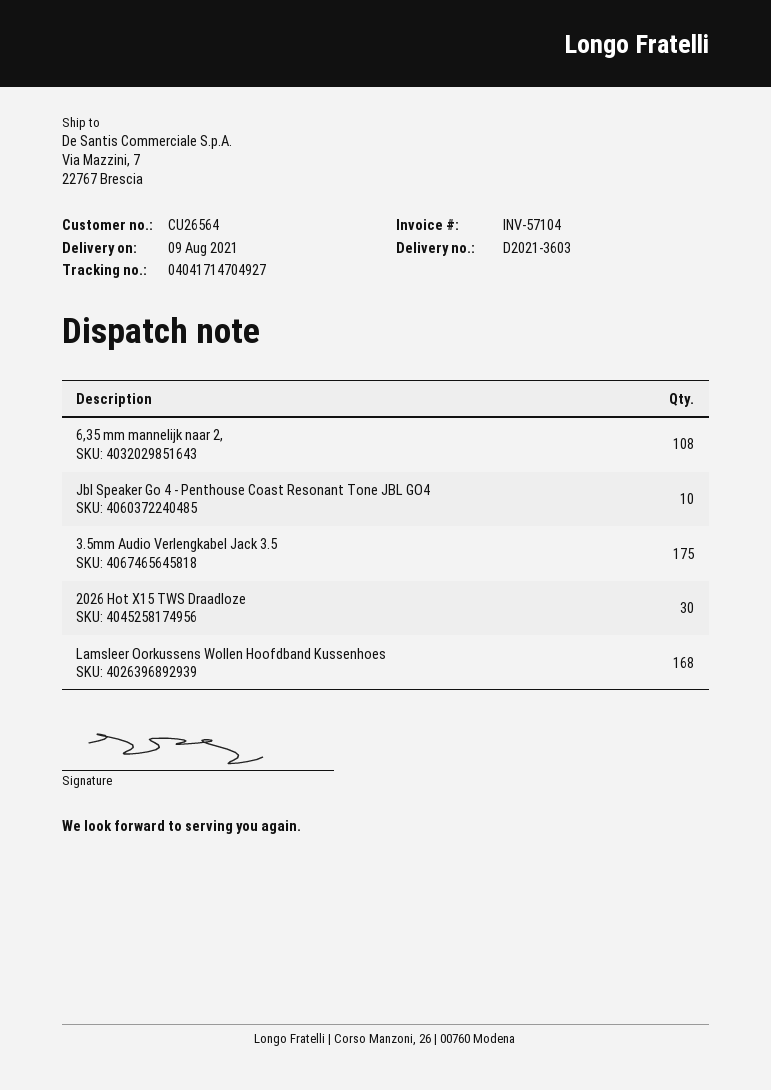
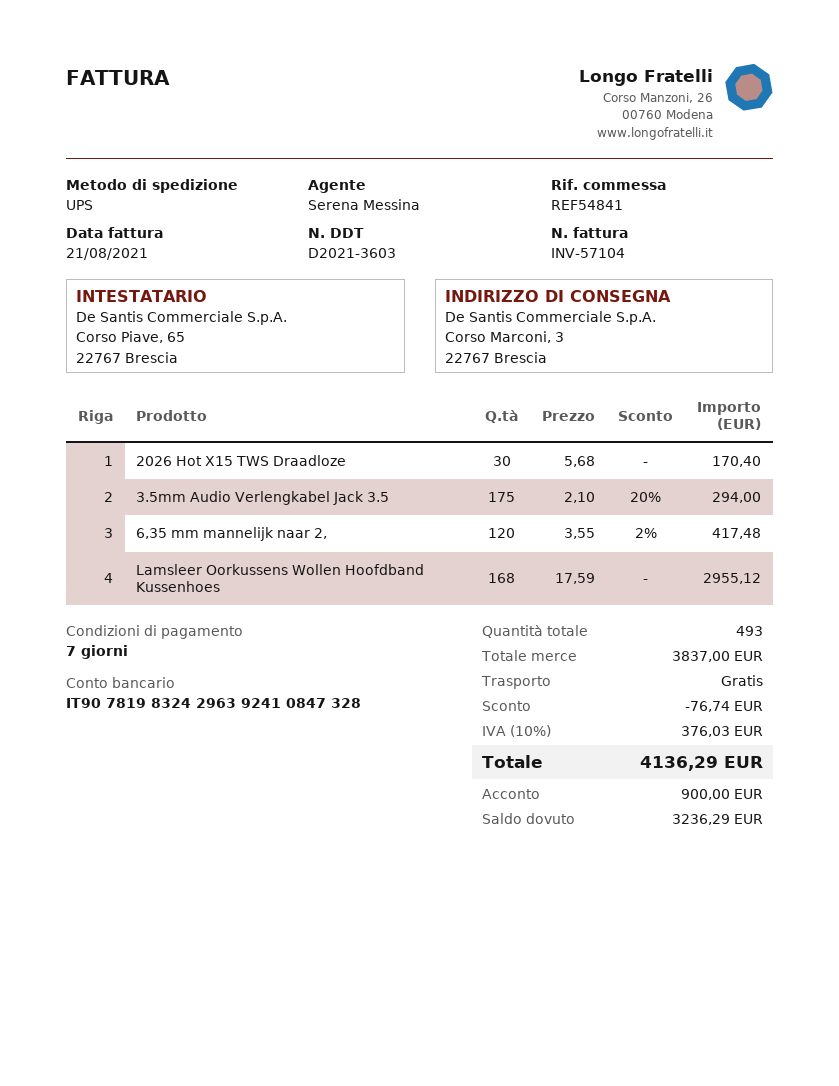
ship to: Via Mazzini, 7, 22767 Brescia -> Corso Marconi, 3, 22767 Brescia
6,35 mm mannelijk naar 2,: 108 -> 120
Jbl Speaker Go 4 - Penthouse Coast Resonant Tone JBL GO4: 10 -> none

